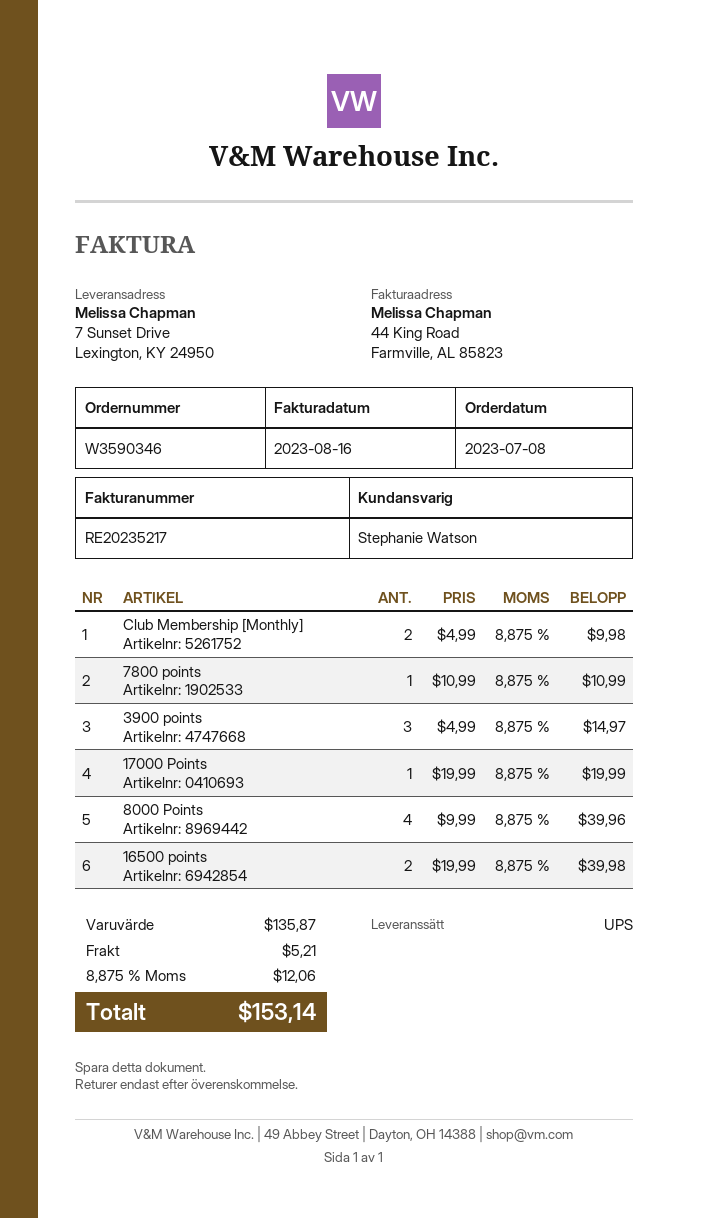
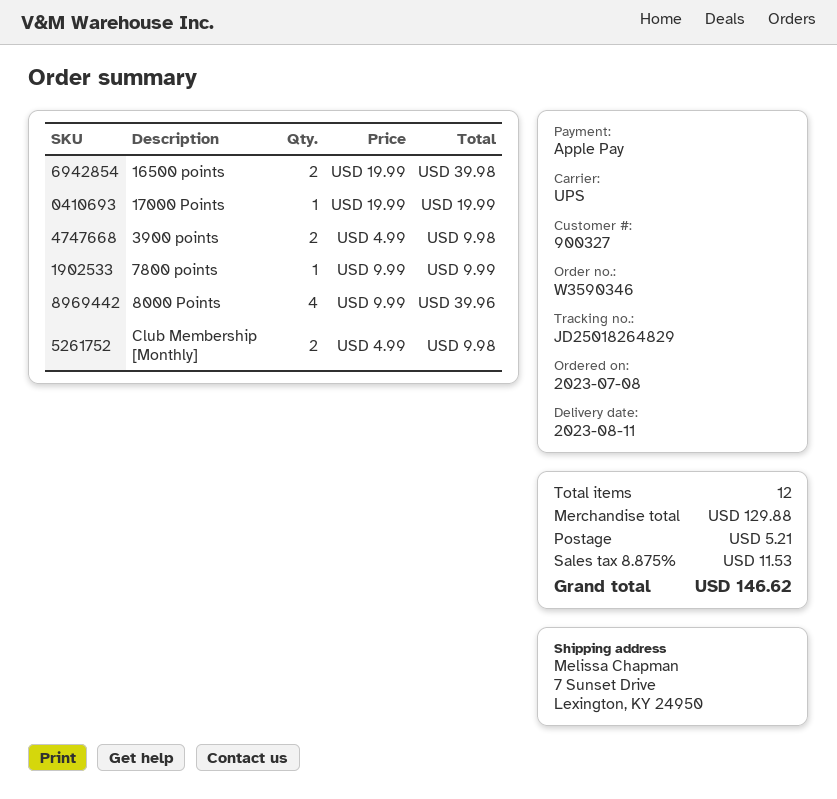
7800 points: 1 x 10.99 = 10.99 -> 1 x 9.99 = 9.99
3900 points: 3 x 4.99 = 14.97 -> 2 x 4.99 = 9.98
subtotal: 135.87 -> 129.88
tax: 8.875% = 12.06 -> 8.875% = 11.53
total: 153.14 -> 146.62

